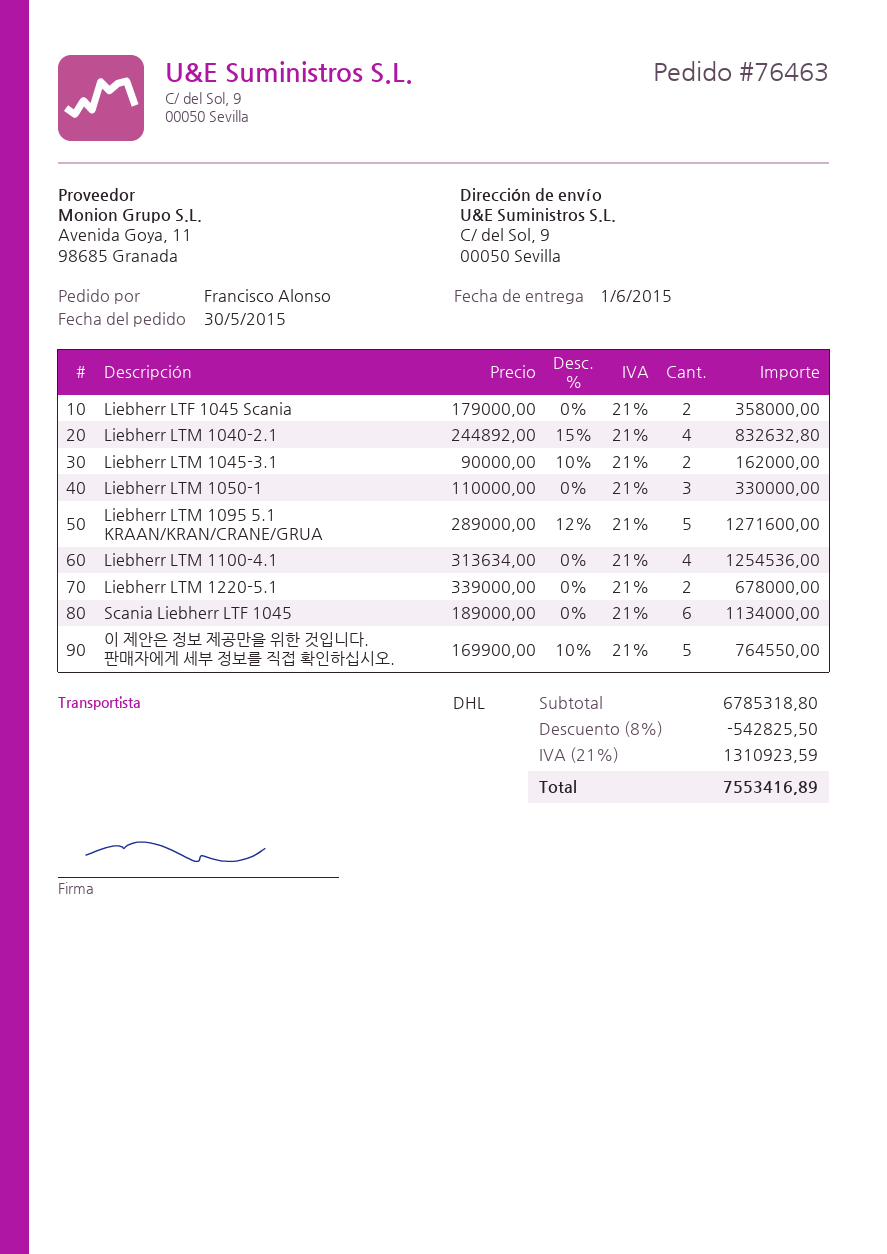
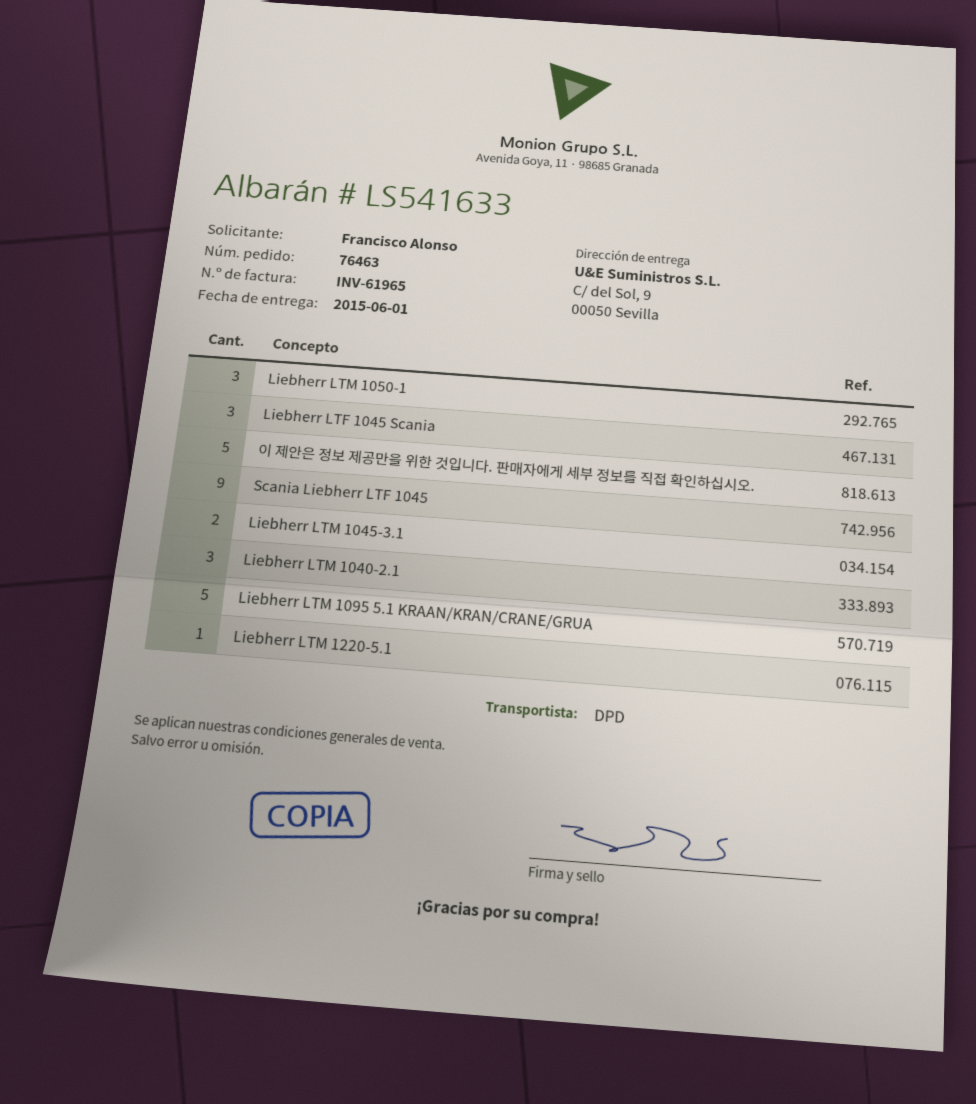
shipping method: DHL -> DPD
Liebherr LTF 1045 Scania: 2 -> 3
Liebherr LTM 1040-2.1: 4 -> 3
Liebherr LTM 1100-4.1: 4 -> none
Liebherr LTM 1220-5.1: 2 -> 1
Scania Liebherr LTF 1045: 6 -> 9

